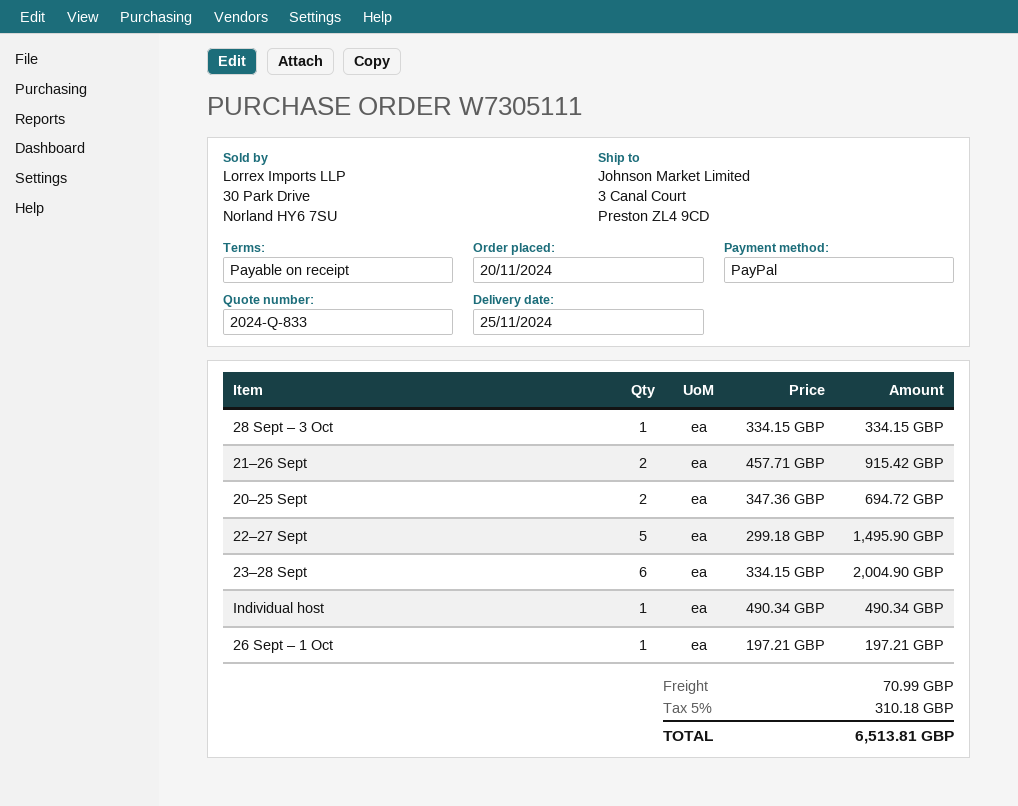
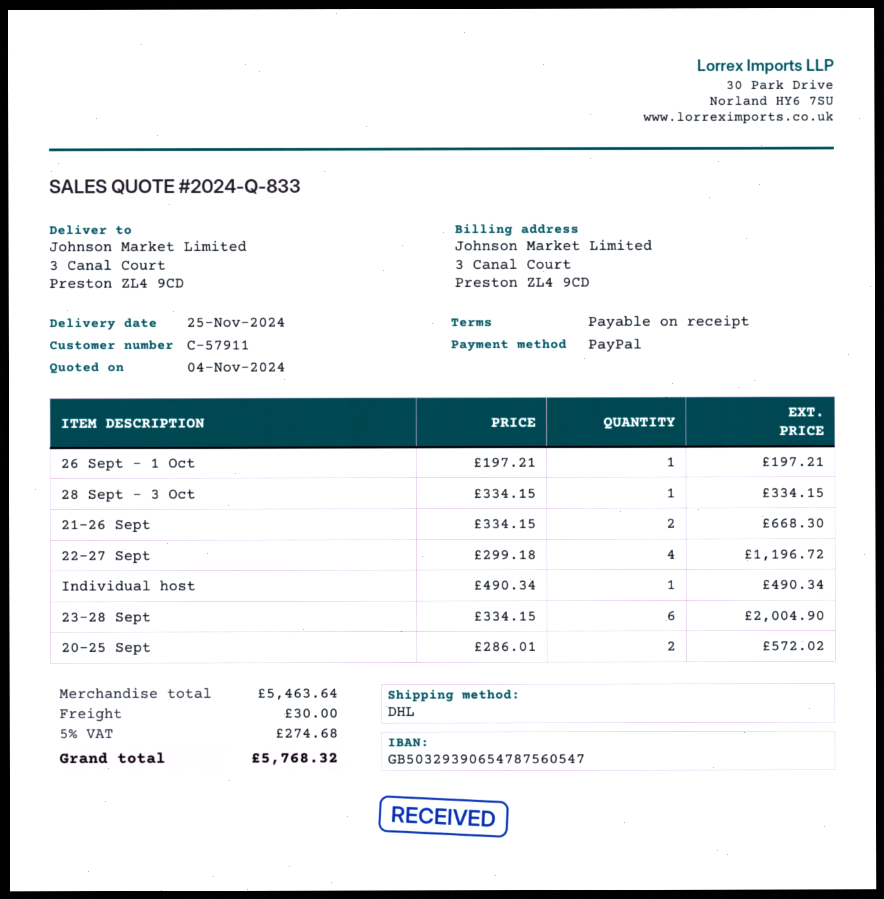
21–26 Sept: 2 x 457.71 = 915.42 -> 2 x 334.15 = 668.30
20–25 Sept: 2 x 347.36 = 694.72 -> 2 x 286.01 = 572.02
22–27 Sept: 5 x 299.18 = 1495.90 -> 4 x 299.18 = 1196.72
shipping: 70.99 -> 30.00
tax: 5% = 310.18 -> 5% = 274.68
total: 6513.81 -> 5768.32

